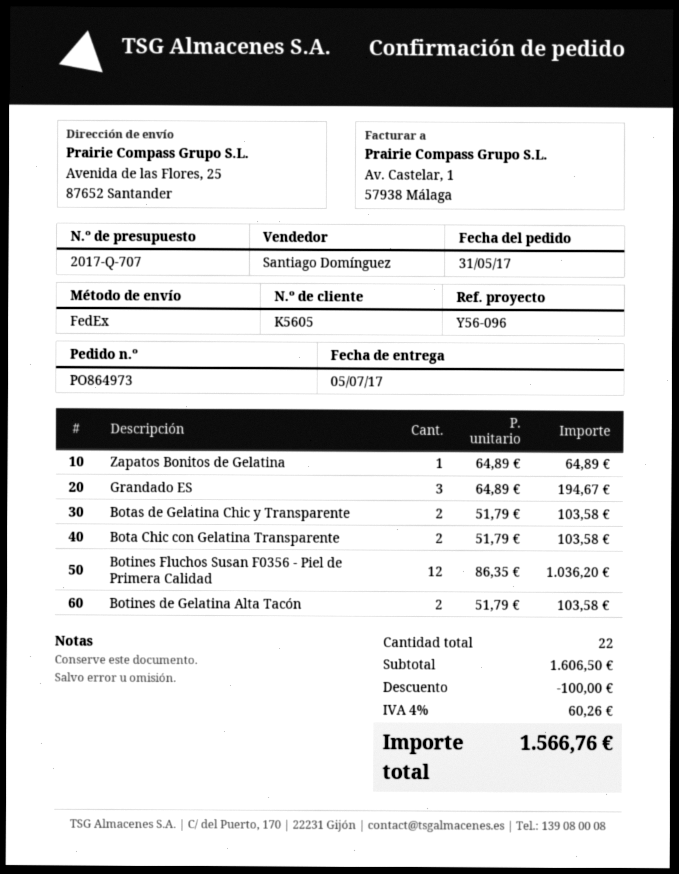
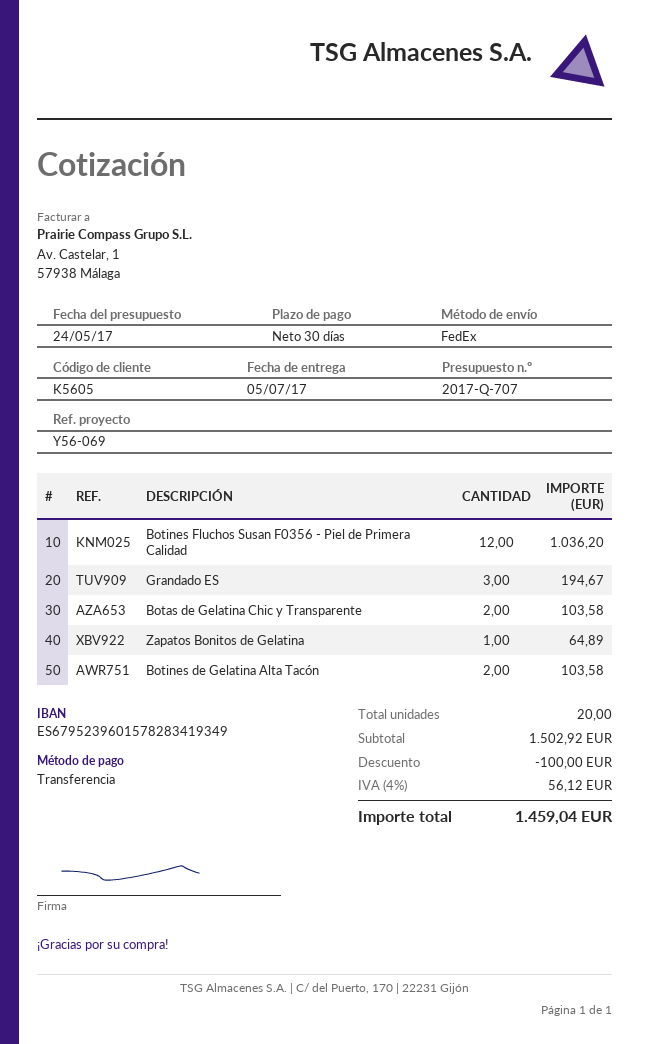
reference: Y56-096 -> Y56-069
Bota Chic con Gelatina Transparente: 2 for 103.58 -> none
total quantity: 22 -> 20
subtotal: 1606.50 -> 1502.92
tax: 4% = 60.26 -> 4% = 56.12
total: 1566.76 -> 1459.04

